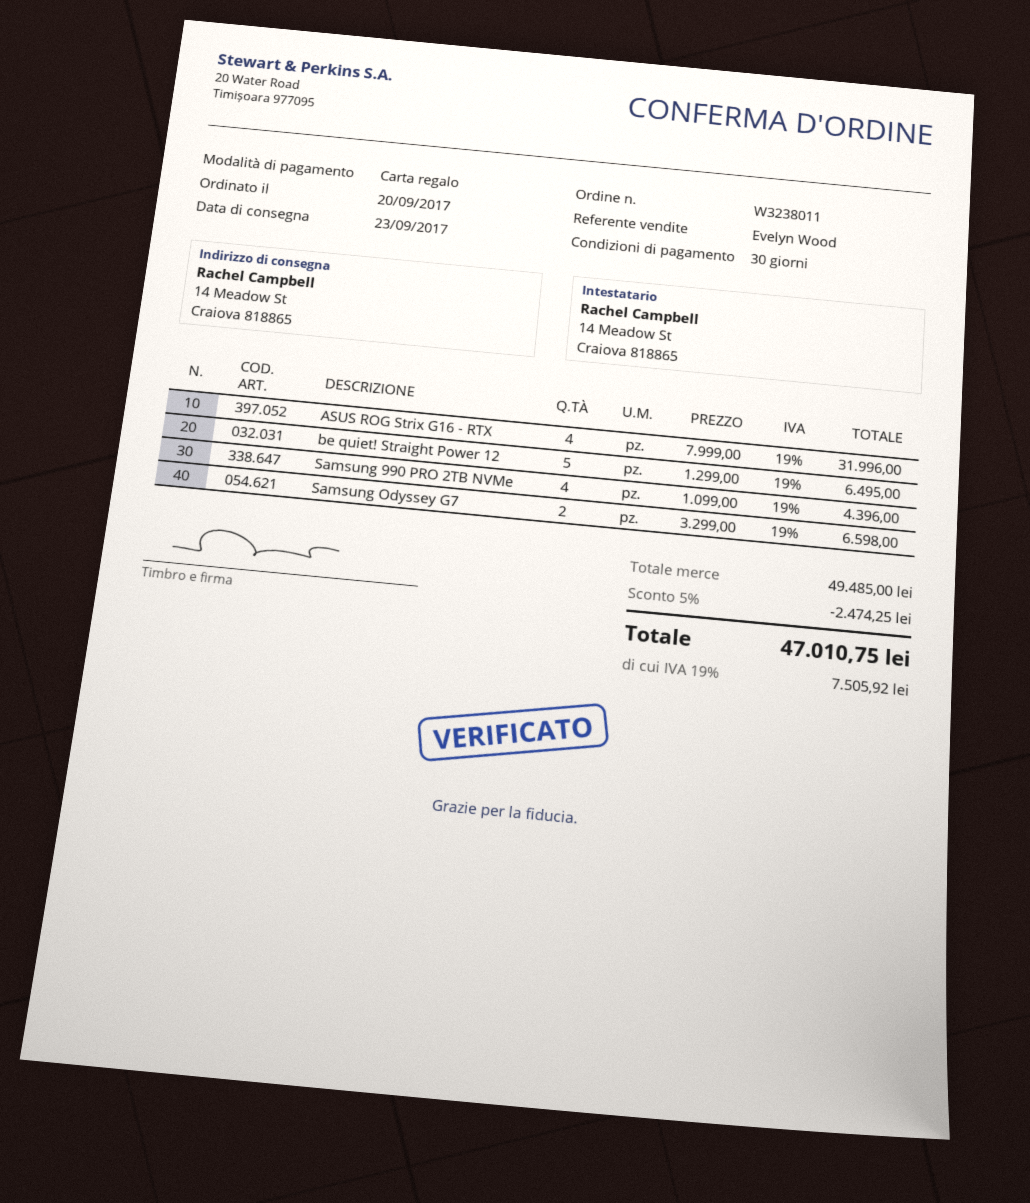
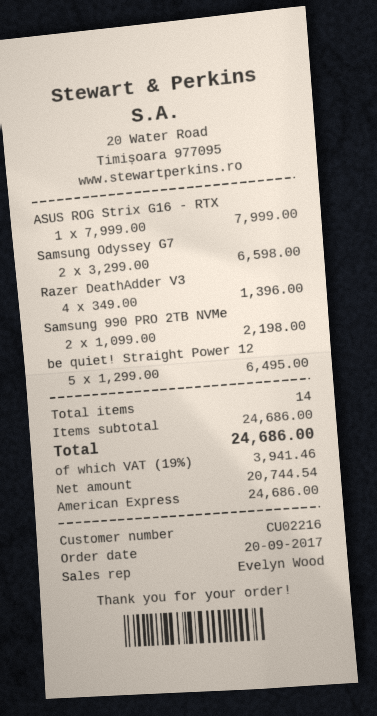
payment method: gift card -> American Express
ASUS ROG Strix G16 - RTX: 4 x 7999.00 = 31996.00 -> 1 x 7999.00 = 7999.00
Samsung 990 PRO 2TB NVMe: 4 x 1099.00 = 4396.00 -> 2 x 1099.00 = 2198.00
Razer DeathAdder V3: none -> 4 x 349.00 = 1396.00
subtotal: 49485.00 -> 24686.00
discount: 5% = 2474.25 -> none
tax: 19% = 7505.92 -> 19% = 3941.46
total: 47010.75 -> 24686.00

